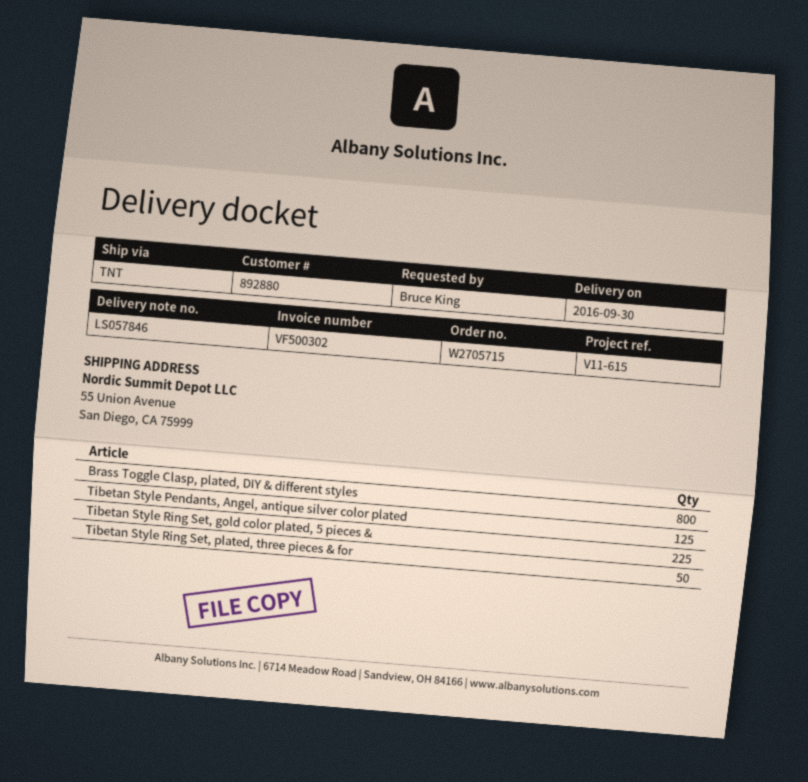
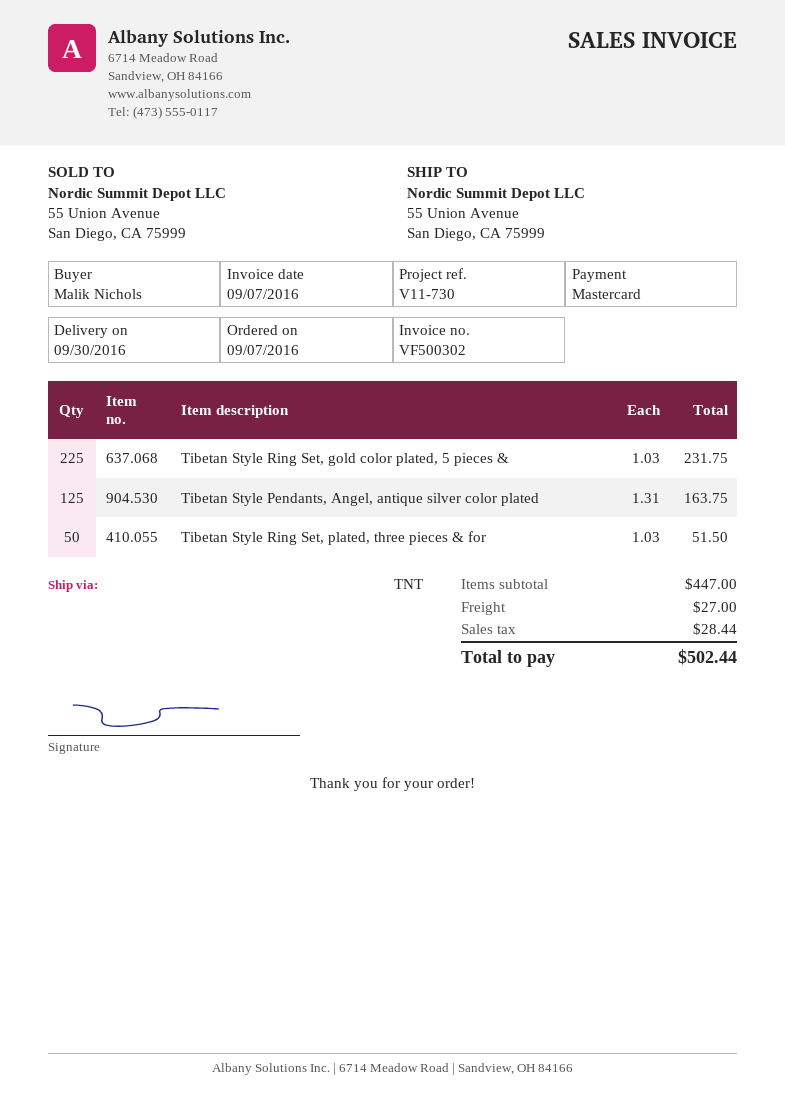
reference: V11-615 -> V11-730
ordered by: Bruce King -> Malik Nichols
Brass Toggle Clasp, plated, DIY & different styles: 800 -> none

